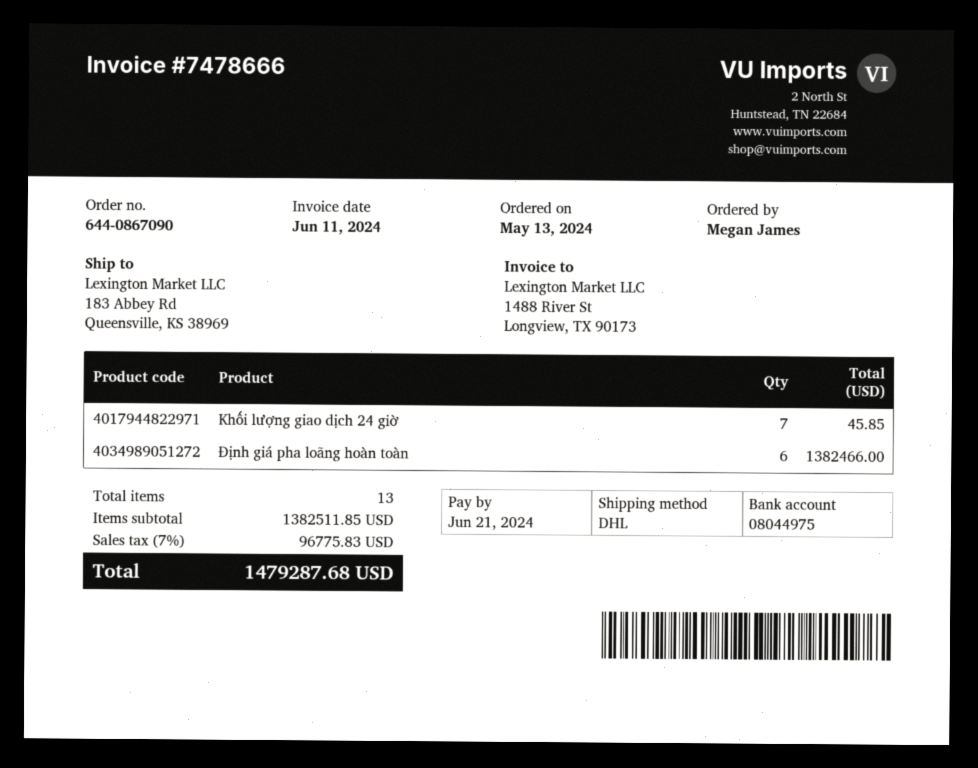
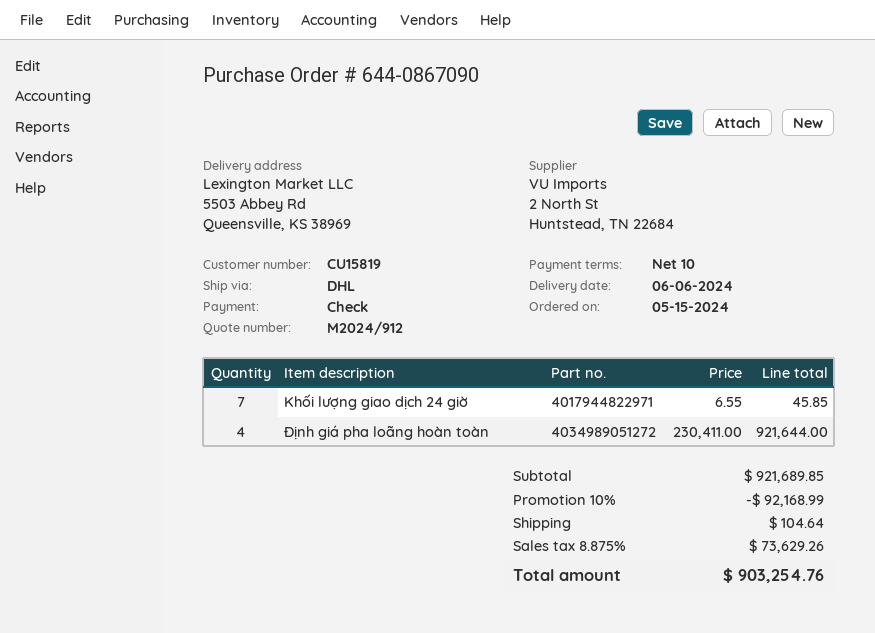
order date: 2024-05-13 -> 2024-05-15
ship to: 183 Abbey Rd, Queensville, KS 38969 -> 5503 Abbey Rd, Queensville, KS 38969
Định giá pha loãng hoàn toàn: 6 for 1382466.00 -> 4 for 921644.00
subtotal: 1382511.85 -> 921689.85
discount: none -> 10% = 92168.99
shipping: none -> 104.64
tax: 7% = 96775.83 -> 8.875% = 73629.26
total: 1479287.68 -> 903254.76

